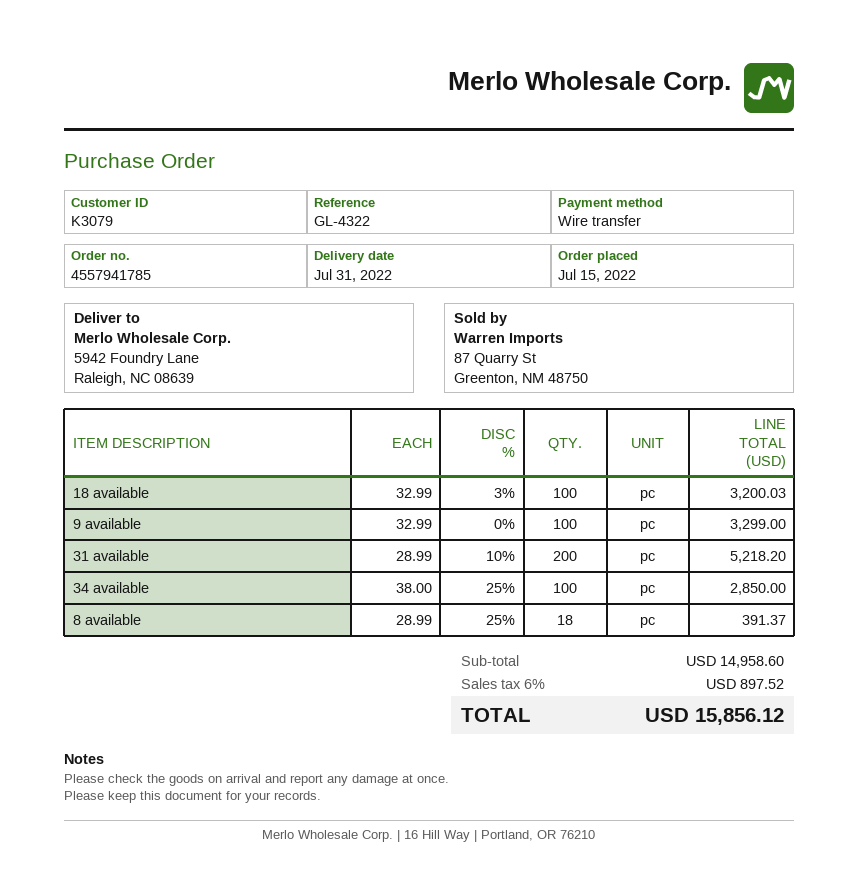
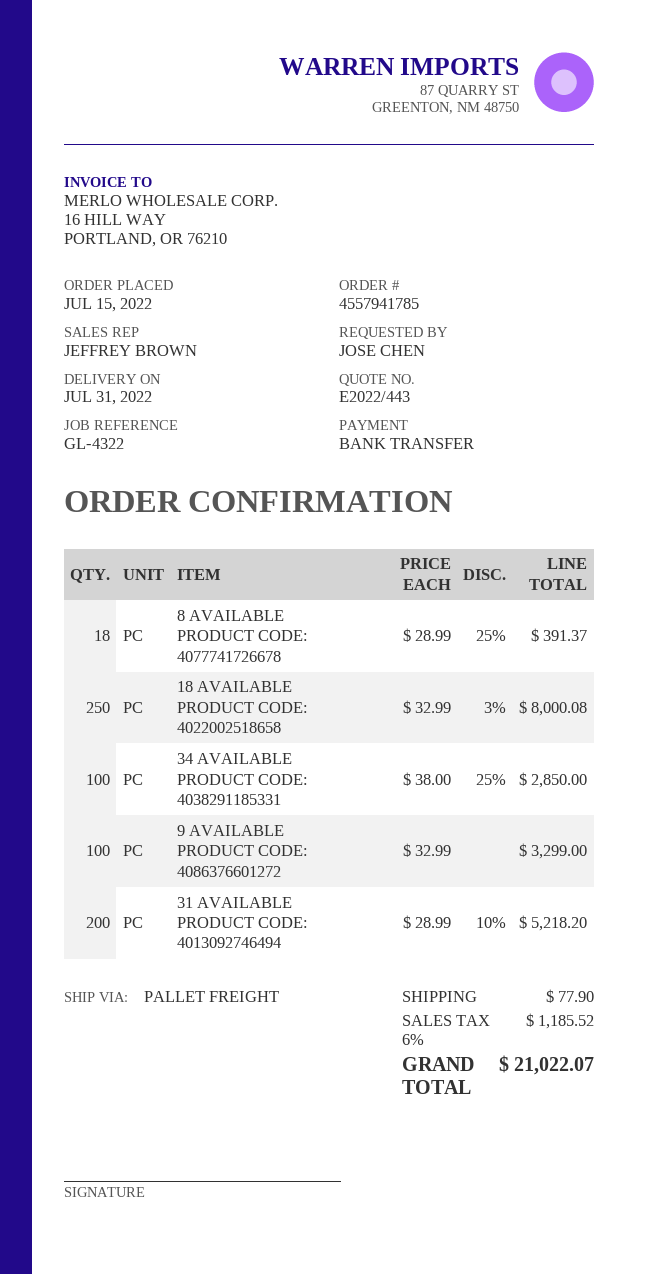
18 available: 100 x 32.99 - 3% = 3200.03 -> 250 x 32.99 - 3% = 8000.08
shipping: none -> 77.90
tax: 6% = 897.52 -> 6% = 1185.52
total: 15856.12 -> 21022.07

